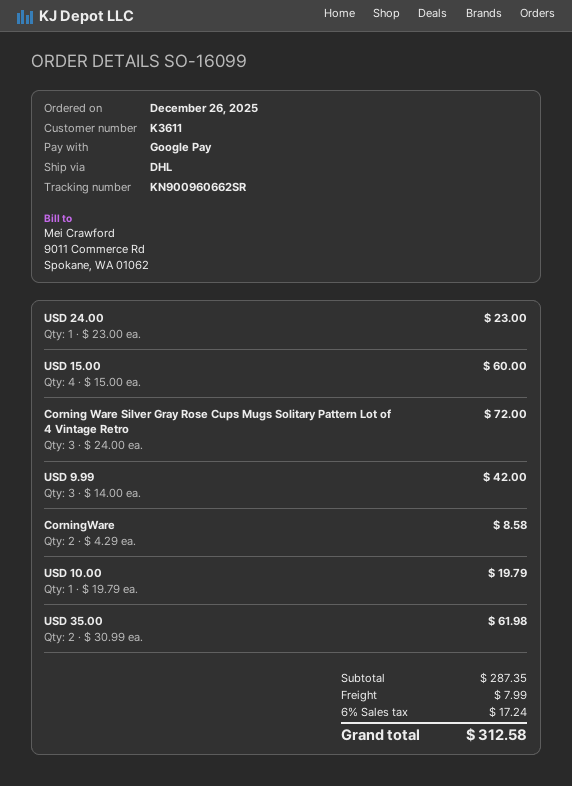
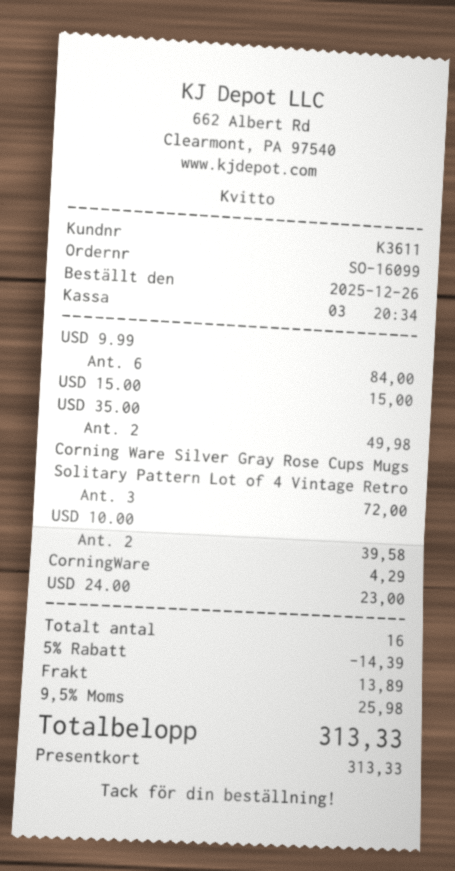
payment method: Google Pay -> gift card
USD 15.00: 4 for 60.00 -> 1 for 15.00
USD 9.99: 3 for 42.00 -> 6 for 84.00
CorningWare: 2 for 8.58 -> 1 for 4.29
USD 10.00: 1 for 19.79 -> 2 for 39.58
USD 35.00: 2 for 61.98 -> 2 for 49.98
discount: none -> 5% = 14.39
shipping: 7.99 -> 13.89
tax: 6% = 17.24 -> 9.5% = 25.98
total: 312.58 -> 313.33

